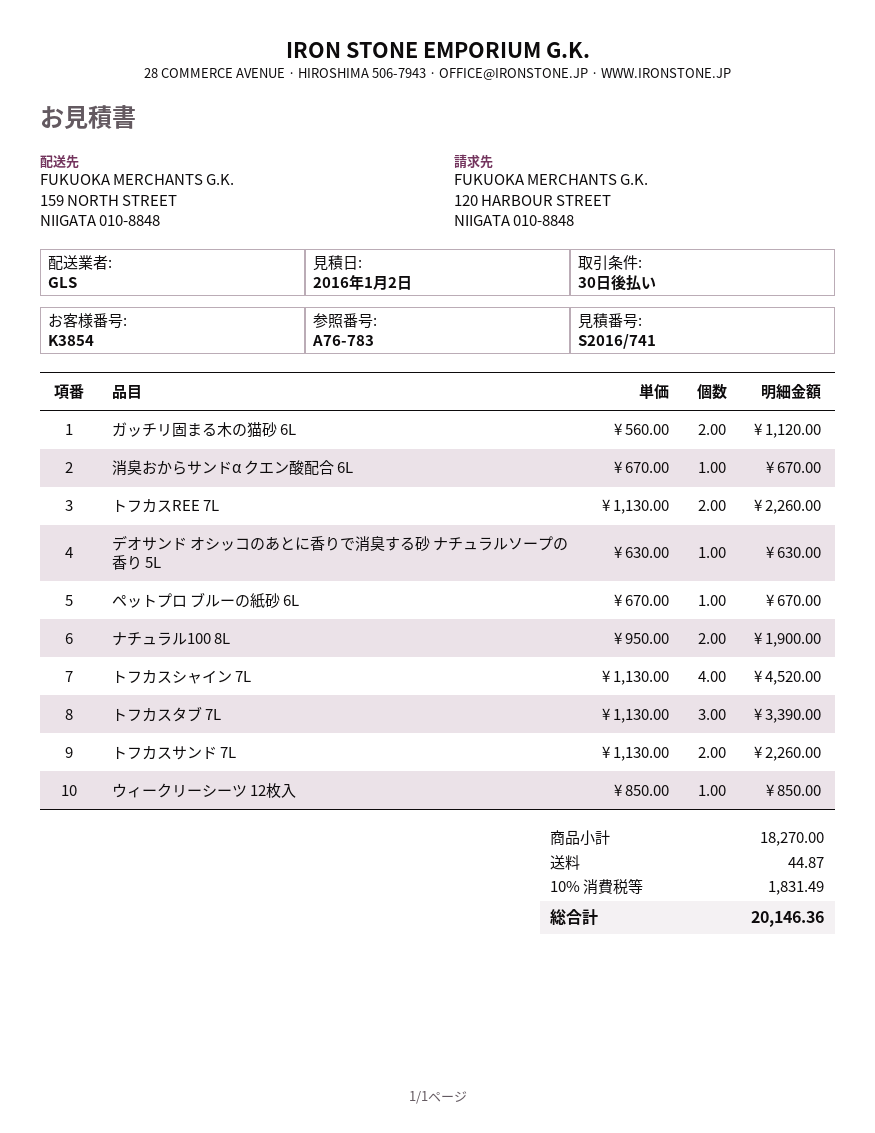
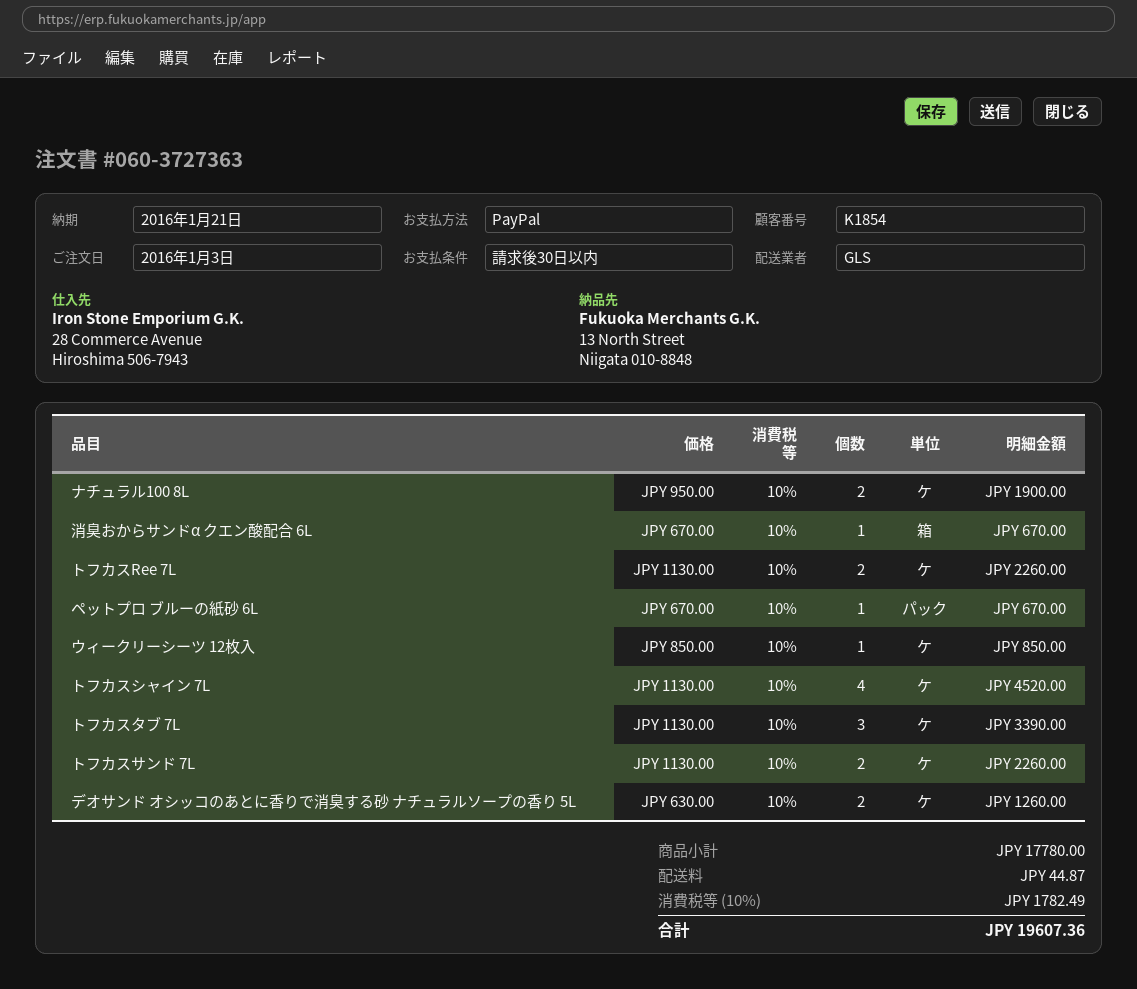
customer number: K3854 -> K1854
ship to: 159 NORTH STREET, NIIGATA 010-8848 -> 13 North Street, Niigata 010-8848
ガッチリ固まる木の猫砂 6L: 2 x 560.00 = 1120.00 -> none
デオサンド オシッコのあとに香りで消臭する砂 ナチュラルソープの香り 5L: 1 x 630.00 = 630.00 -> 2 x 630.00 = 1260.00
subtotal: 18270.00 -> 17780.00
tax: 10% = 1831.49 -> 10% = 1782.49
total: 20146.36 -> 19607.36

